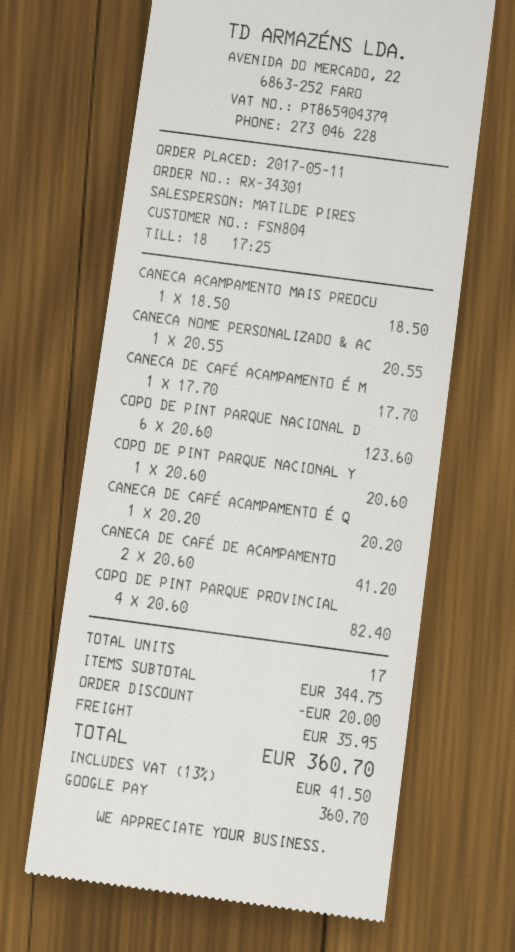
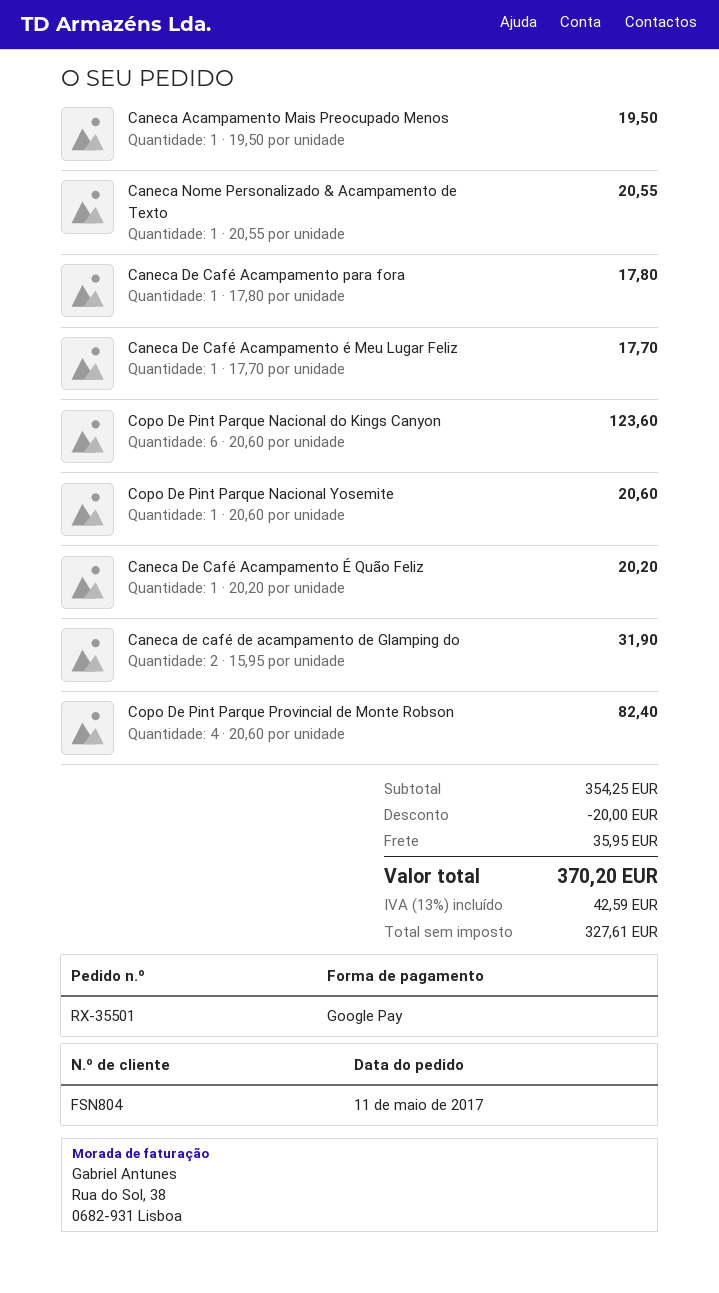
order number: RX-34301 -> RX-35501
CANECA ACAMPAMENTO MAIS PREOCU: 1 x 18.50 = 18.50 -> 1 x 19.50 = 19.50
CANECA DE CAFÉ DE ACAMPAMENTO: 2 x 20.60 = 41.20 -> 2 x 15.95 = 31.90
Caneca De Café Acampamento para fora: none -> 1 x 17.80 = 17.80
subtotal: 344.75 -> 354.25
tax: 13% = 41.50 -> 13% = 42.59
total: 360.70 -> 370.20

